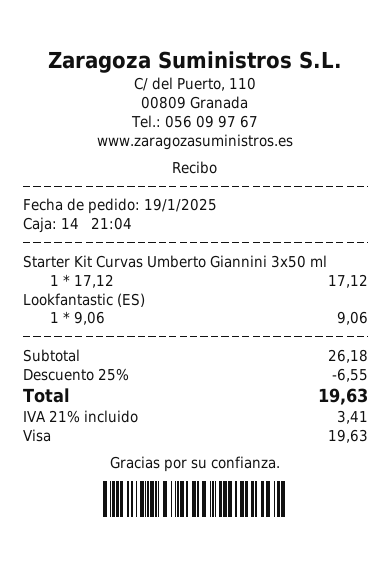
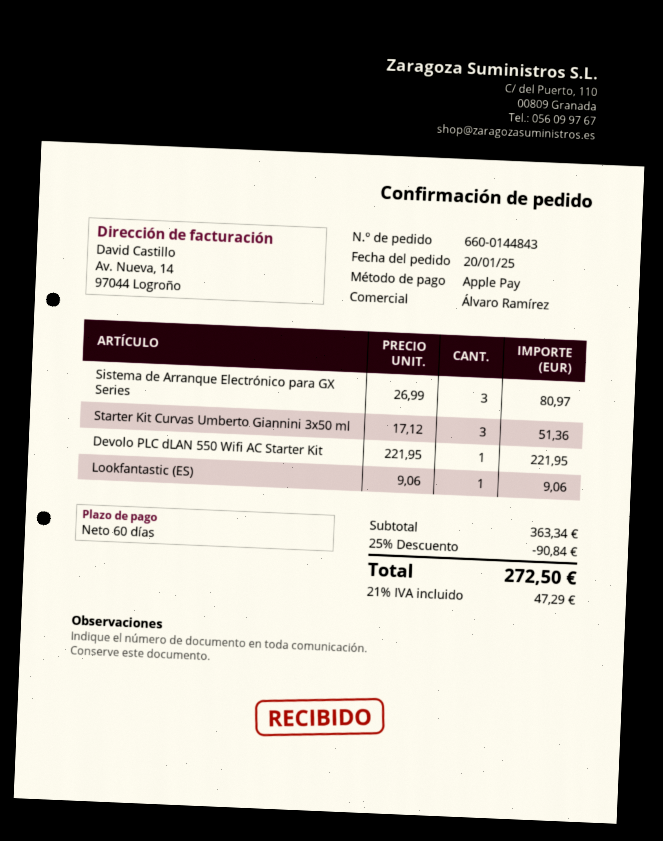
order date: 2025-01-19 -> 2025-01-20
payment method: Visa -> Apple Pay
Starter Kit Curvas Umberto Giannini 3x50 ml: 1 x 17.12 = 17.12 -> 3 x 17.12 = 51.36
Sistema de Arranque Electrónico para GX Series: none -> 3 x 26.99 = 80.97
Devolo PLC dLAN 550 Wifi AC Starter Kit: none -> 1 x 221.95 = 221.95
subtotal: 26.18 -> 363.34
discount: 25% = 6.55 -> 25% = 90.84
tax: 21% = 3.41 -> 21% = 47.29
total: 19.63 -> 272.50

